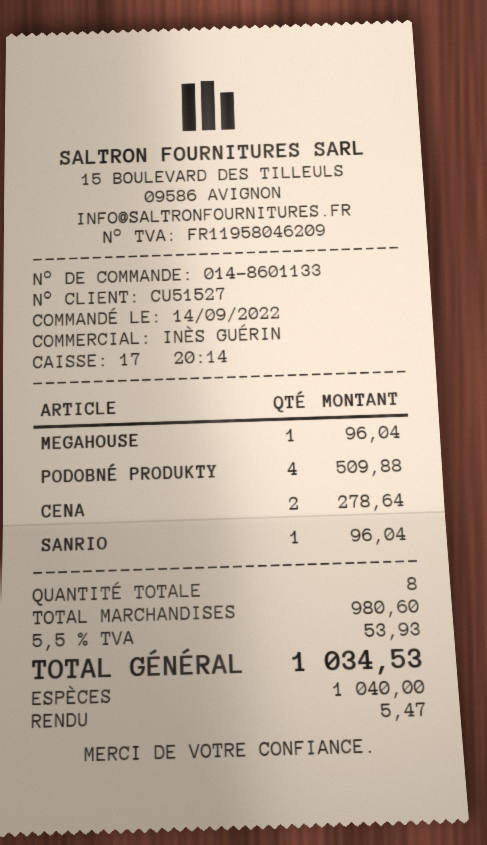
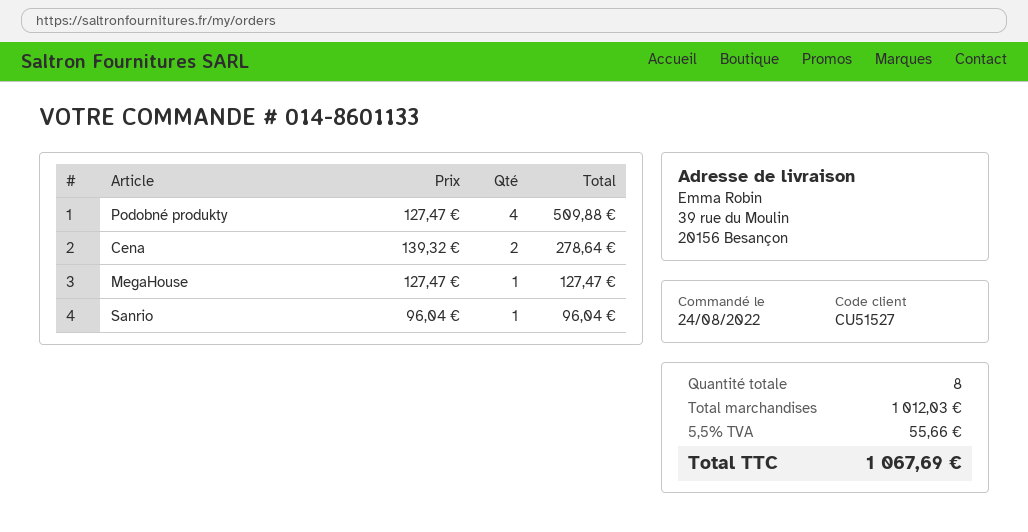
order date: 2022-09-14 -> 2022-08-24
MEGAHOUSE: 1 for 96.04 -> 1 for 127.47
subtotal: 980.60 -> 1012.03
tax: 5.5% = 53.93 -> 5.5% = 55.66
total: 1034.53 -> 1067.69

